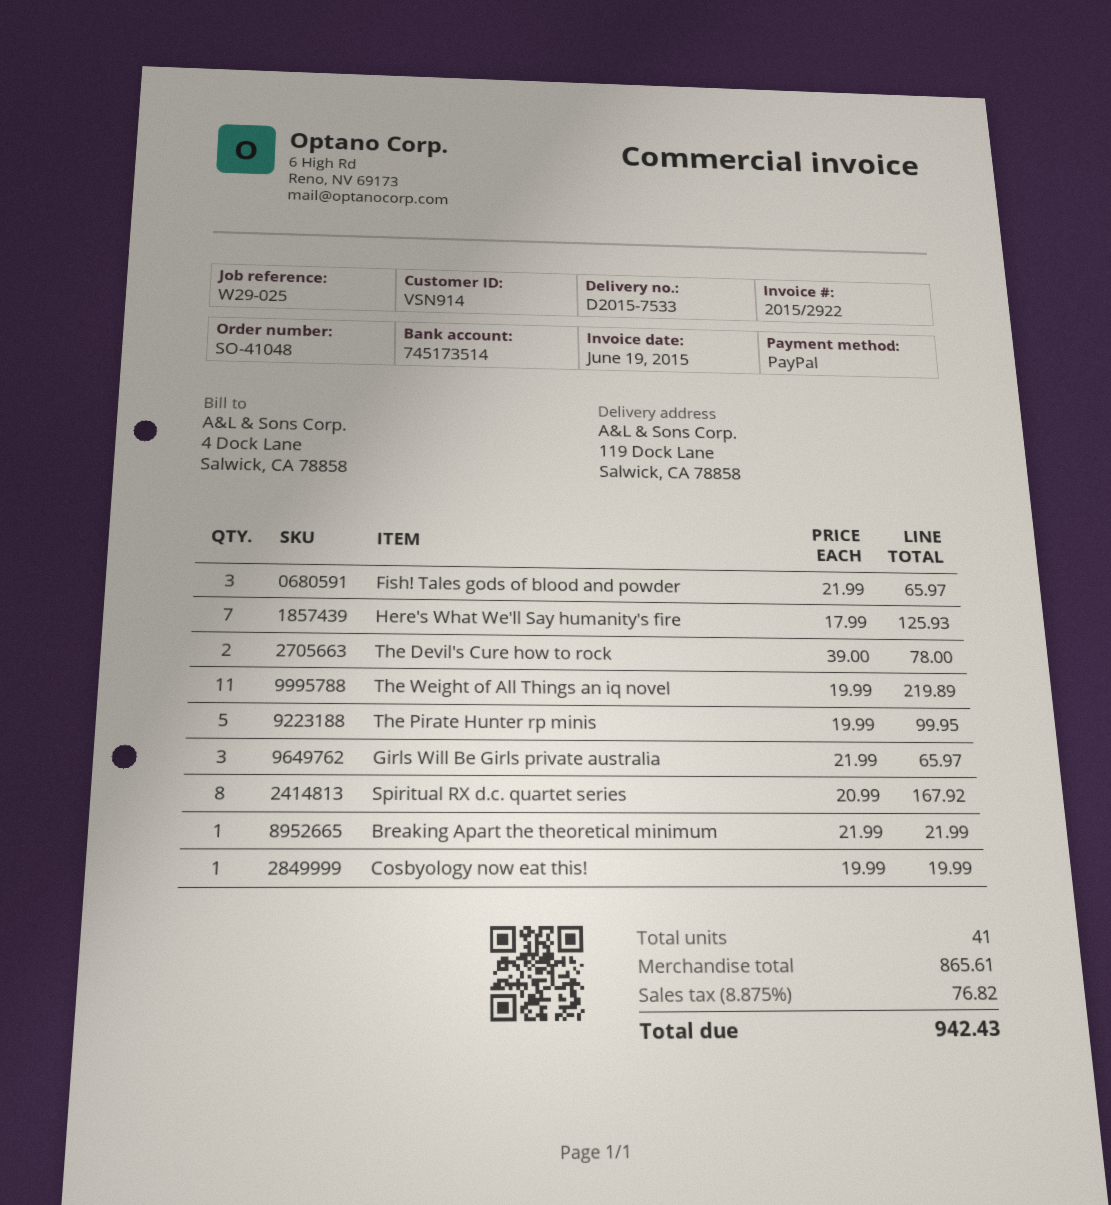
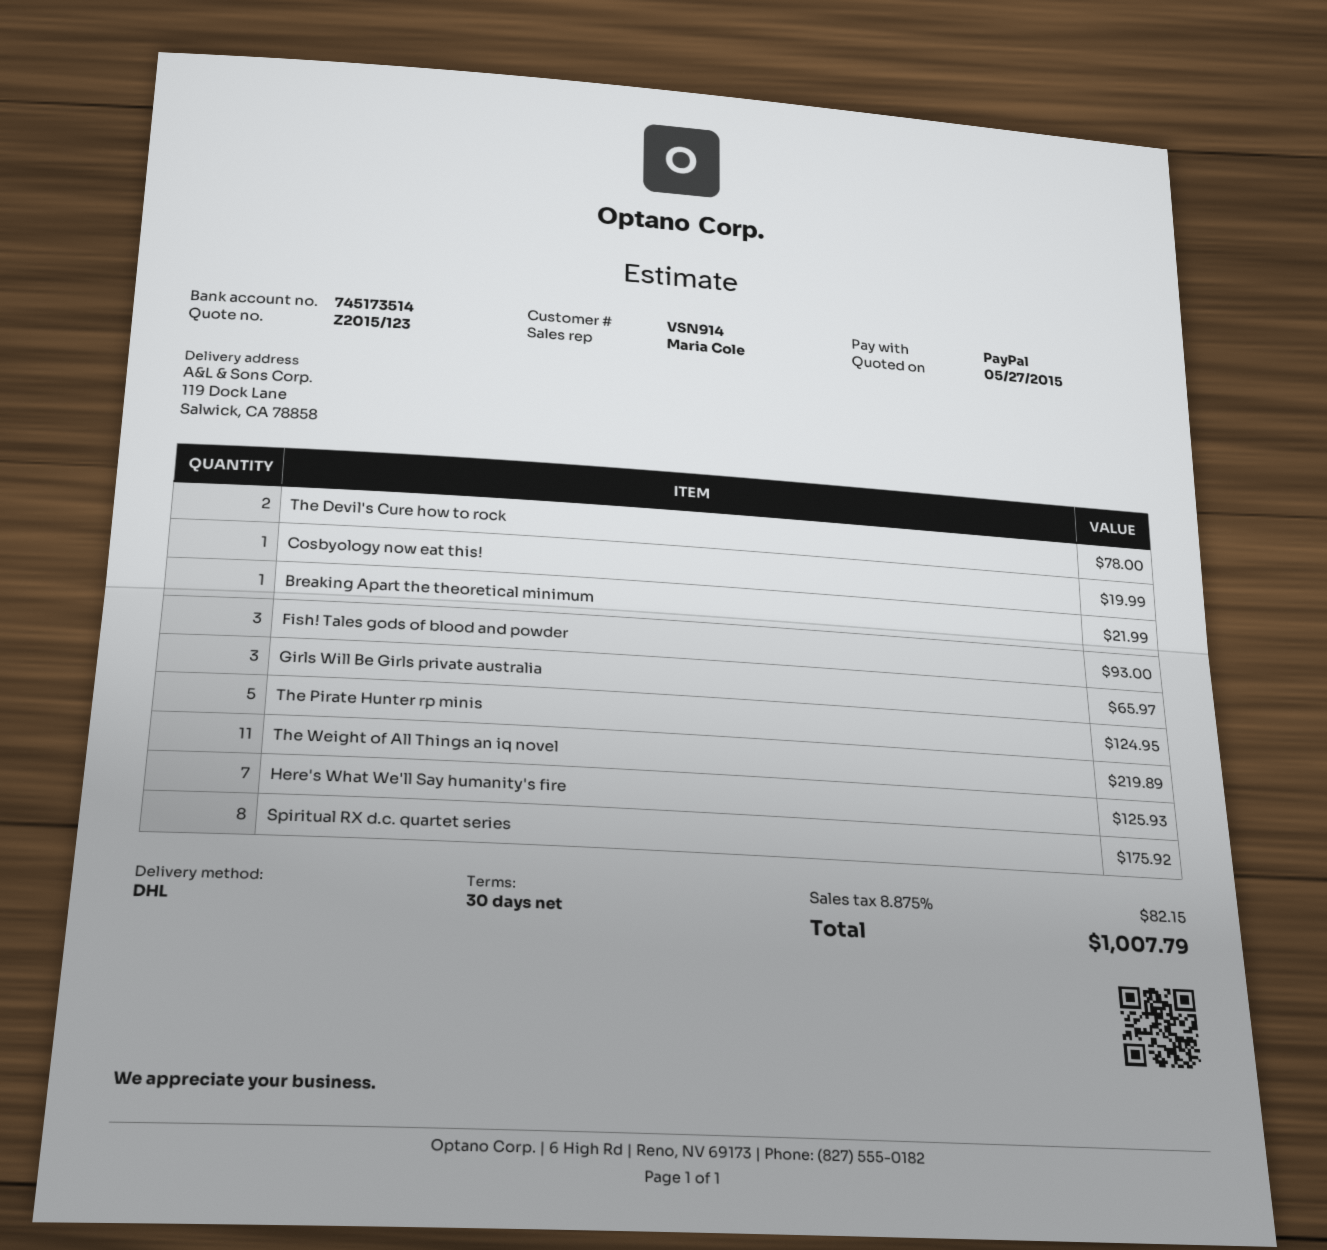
Fish! Tales gods of blood and powder: 3 for 65.97 -> 3 for 93.00
The Pirate Hunter rp minis: 5 for 99.95 -> 5 for 124.95
Spiritual RX d.c. quartet series: 8 for 167.92 -> 8 for 175.92
tax: 8.875% = 76.82 -> 8.875% = 82.15
total: 942.43 -> 1007.79

